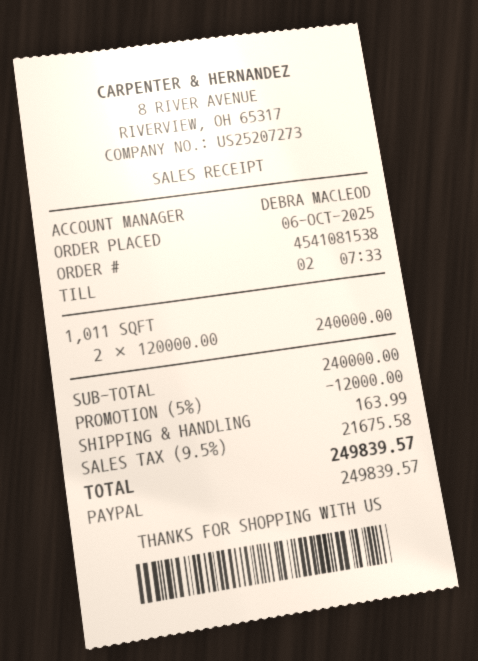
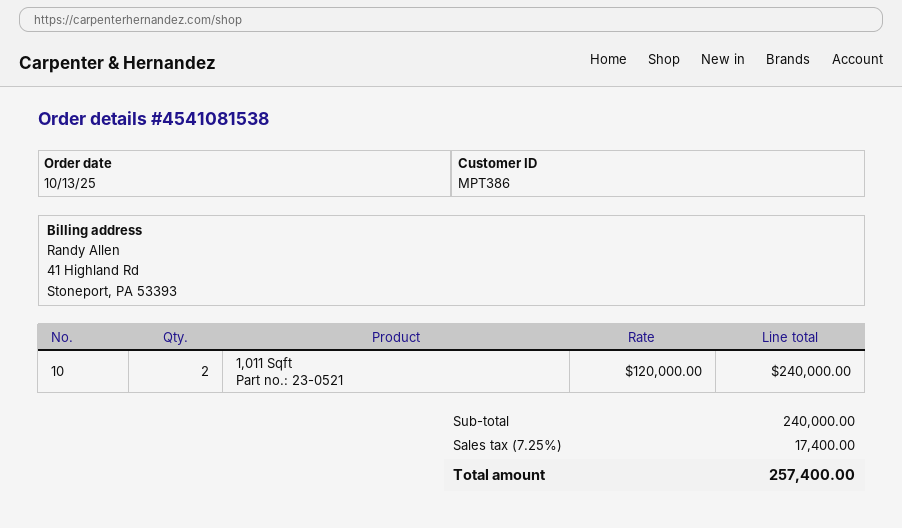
order date: 2025-10-06 -> 2025-10-13
discount: 5% = 12000.00 -> none
shipping: 163.99 -> none
tax: 9.5% = 21675.58 -> 7.25% = 17400.00
total: 249839.57 -> 257400.00

